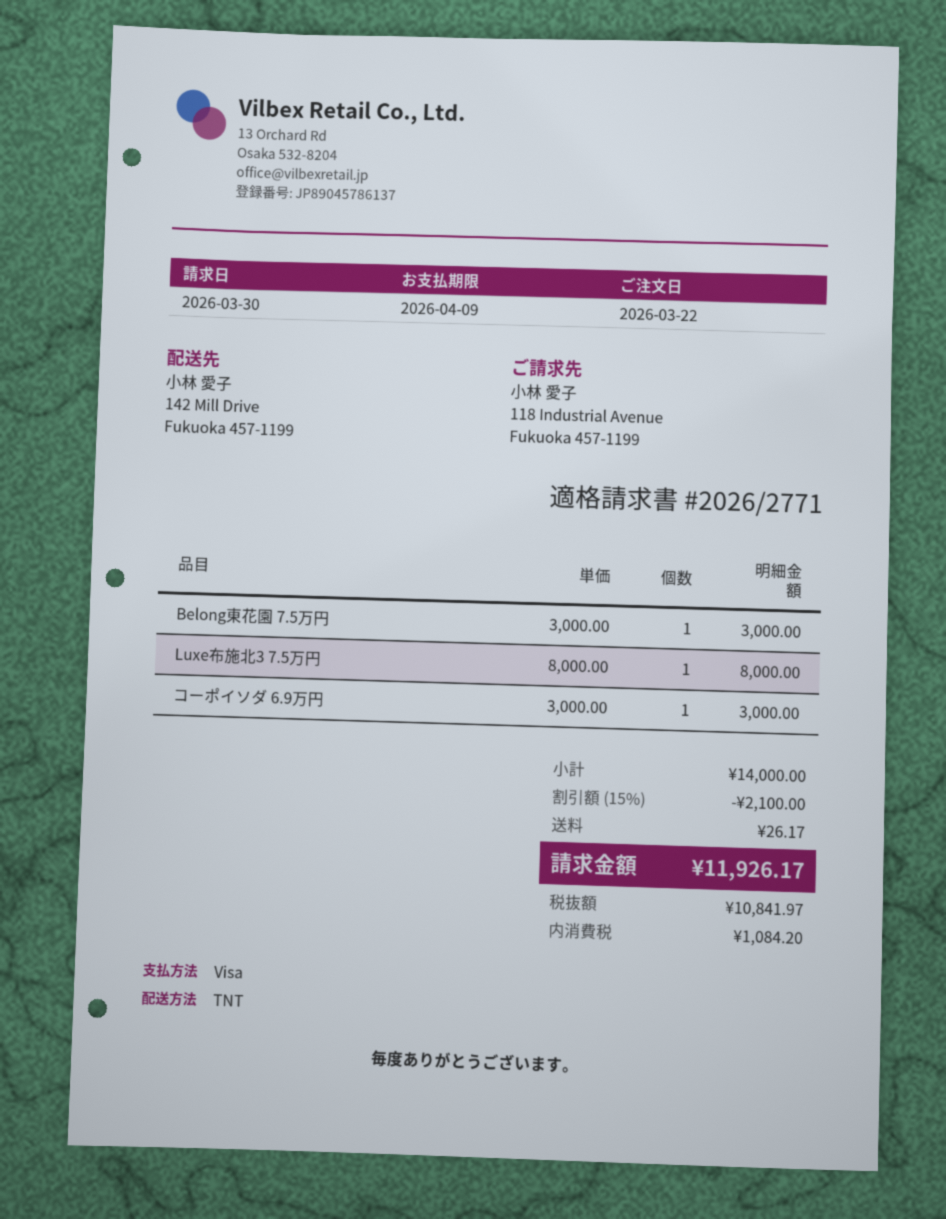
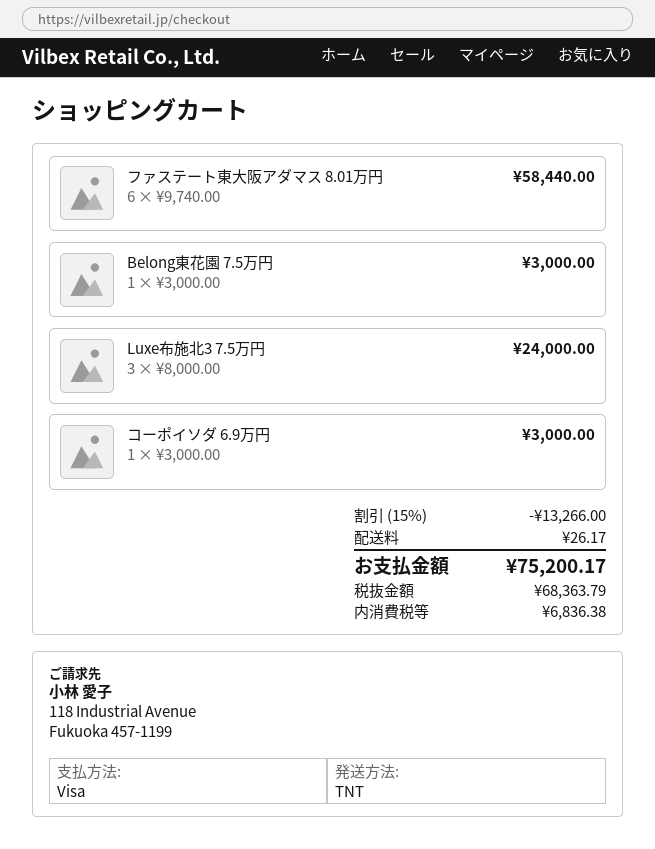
Luxe布施北3 7.5万円: 1 x 8000.00 = 8000.00 -> 3 x 8000.00 = 24000.00
ファステート東大阪アダマス 8.01万円: none -> 6 x 9740.00 = 58440.00
discount: 15% = 2100.00 -> 15% = 13266.00
net: 10841.97 -> 68363.79
tax: 1084.20 -> 6836.38
total: 11926.17 -> 75200.17

